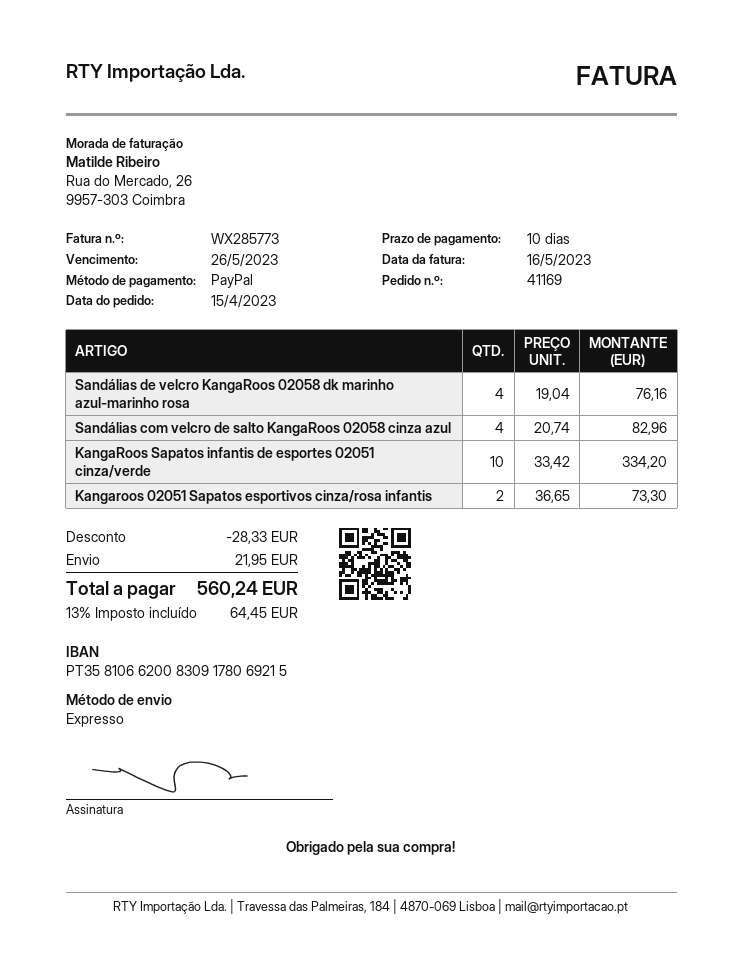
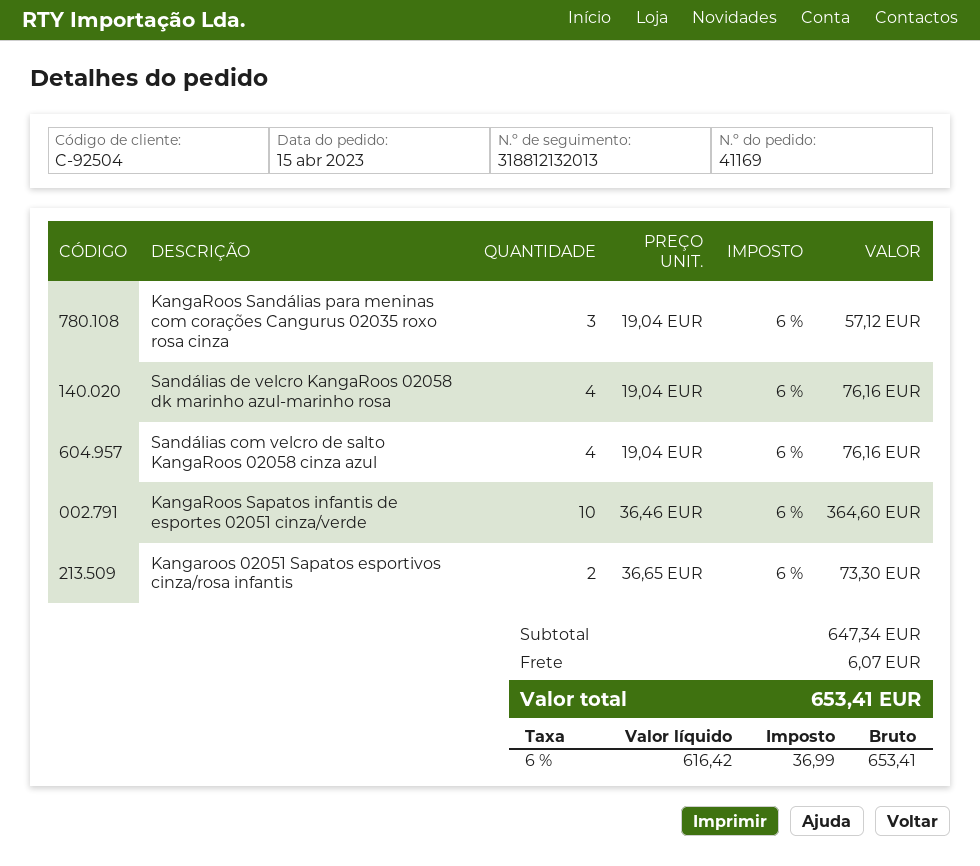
Sandálias com velcro de salto KangaRoos 02058 cinza azul: 4 x 20.74 = 82.96 -> 4 x 19.04 = 76.16
KangaRoos Sapatos infantis de esportes 02051 cinza/verde: 10 x 33.42 = 334.20 -> 10 x 36.46 = 364.60
KangaRoos Sandálias para meninas com corações Cangurus 02035 roxo rosa cinza: none -> 3 x 19.04 = 57.12
discount: 28.33 -> none
shipping: 21.95 -> 6.07
tax: 13% = 64.45 -> 6% = 36.99
total: 560.24 -> 653.41

